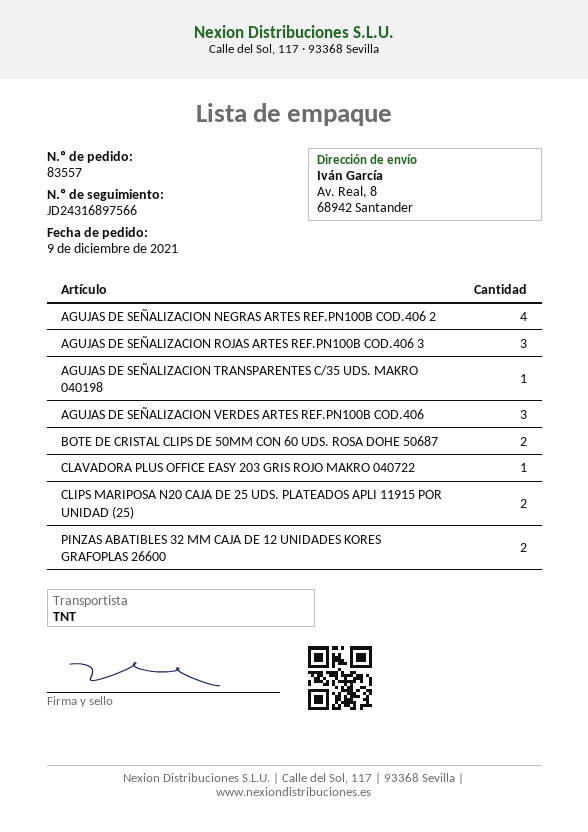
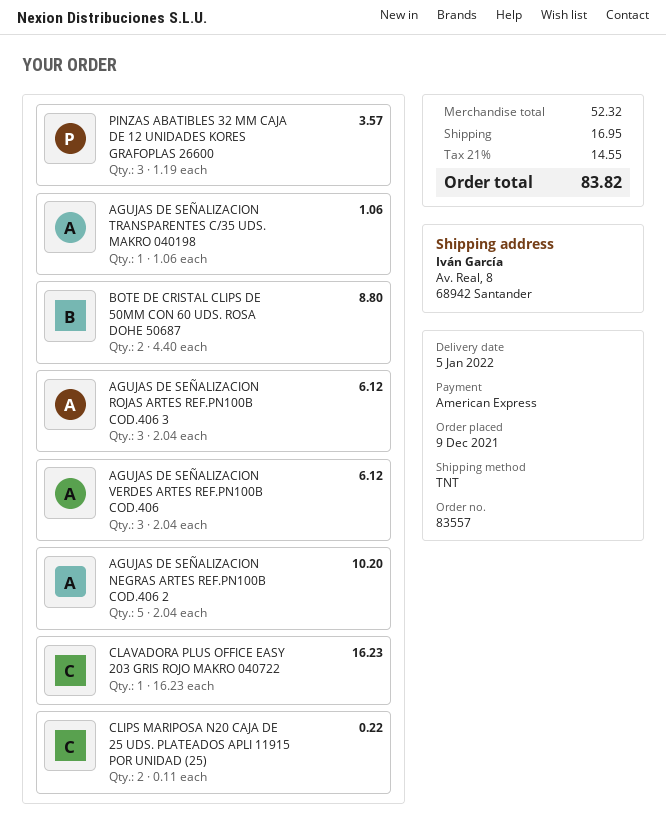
AGUJAS DE SEÑALIZACION NEGRAS ARTES REF.PN100B COD.406 2: 4 -> 5
PINZAS ABATIBLES 32 MM CAJA DE 12 UNIDADES KORES GRAFOPLAS 26600: 2 -> 3

